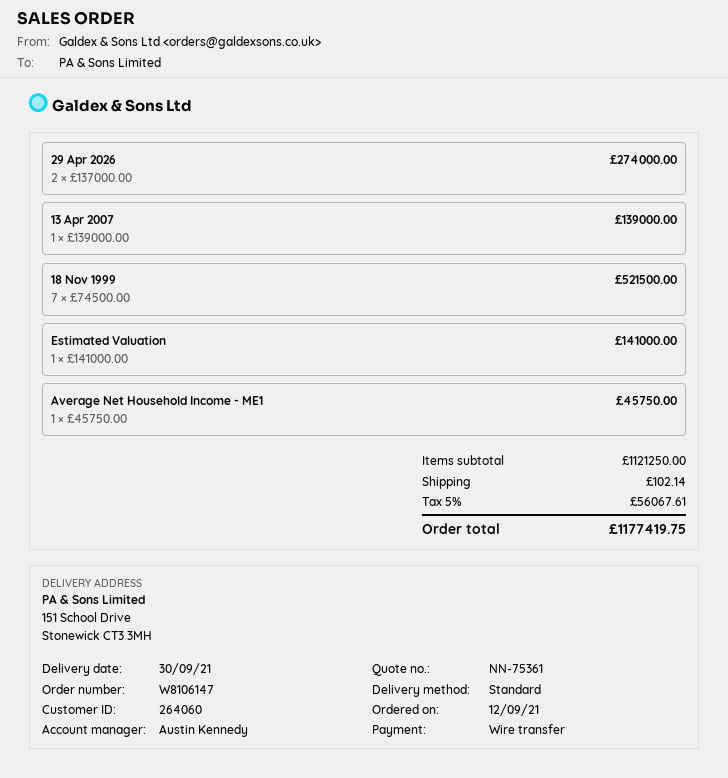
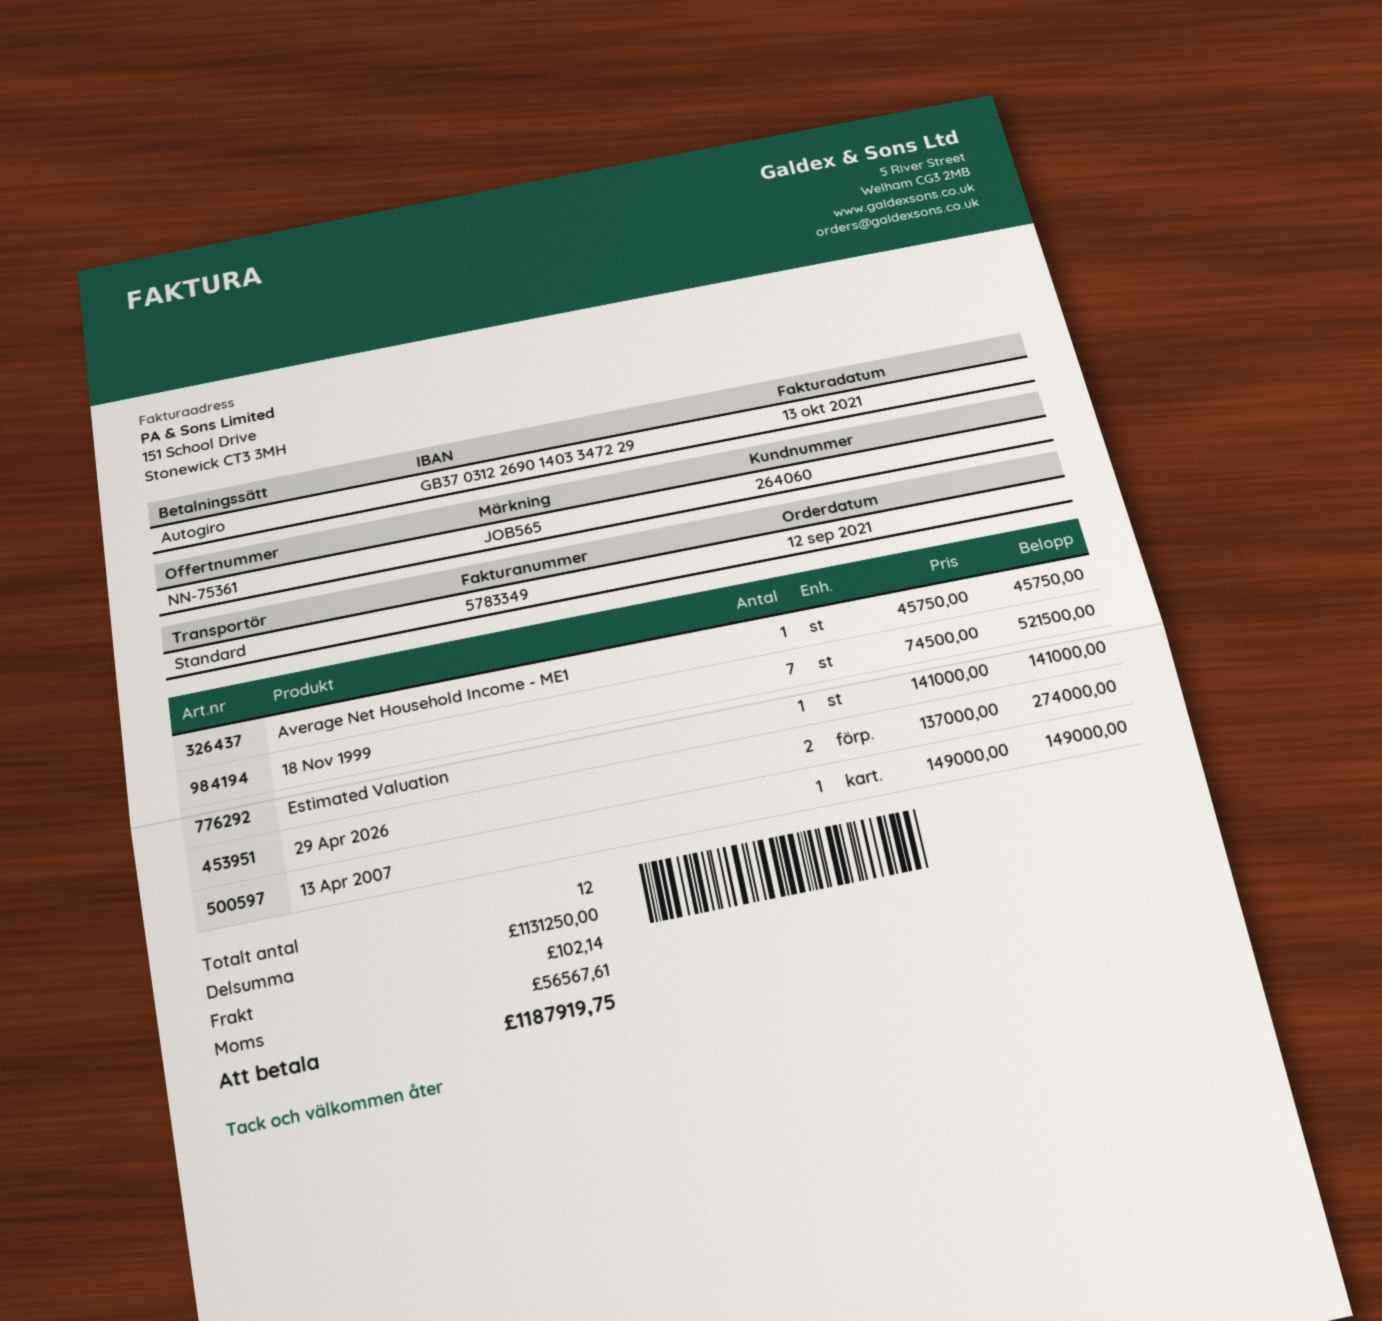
payment method: bank transfer -> direct debit
13 Apr 2007: 1 x 139000.00 = 139000.00 -> 1 x 149000.00 = 149000.00
subtotal: 1121250.00 -> 1131250.00
tax: 56067.61 -> 56567.61
total: 1177419.75 -> 1187919.75

